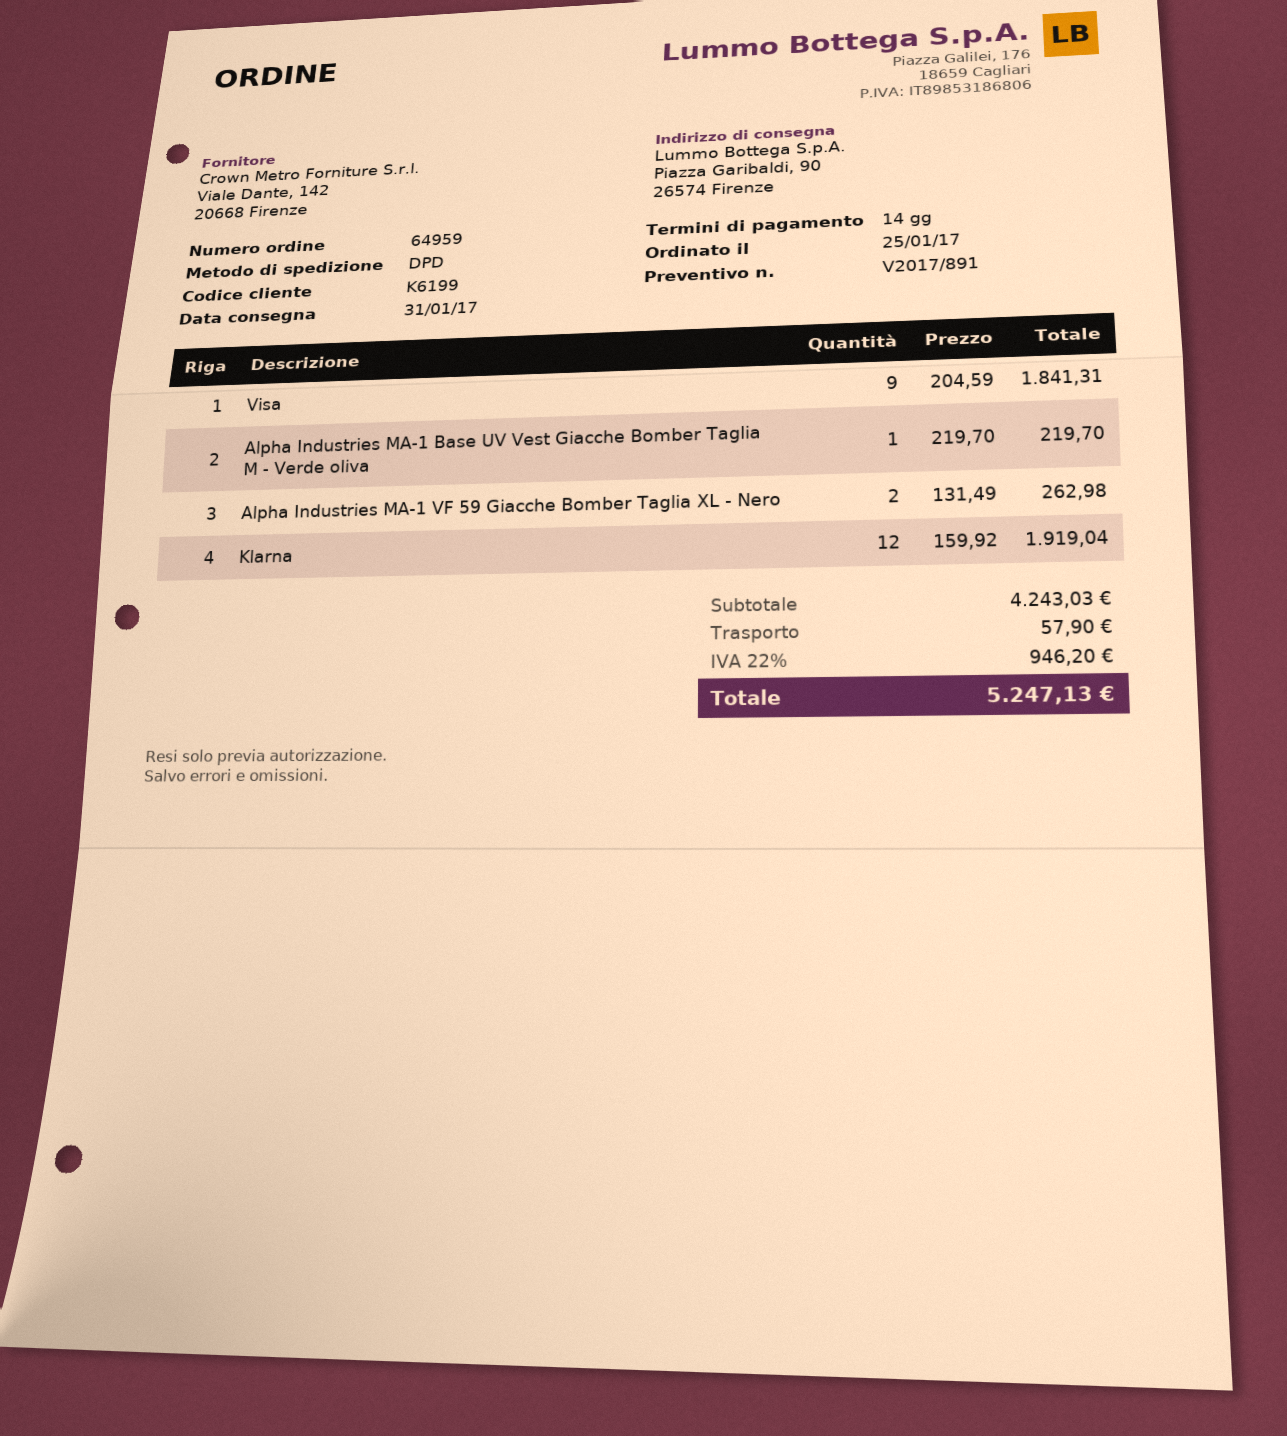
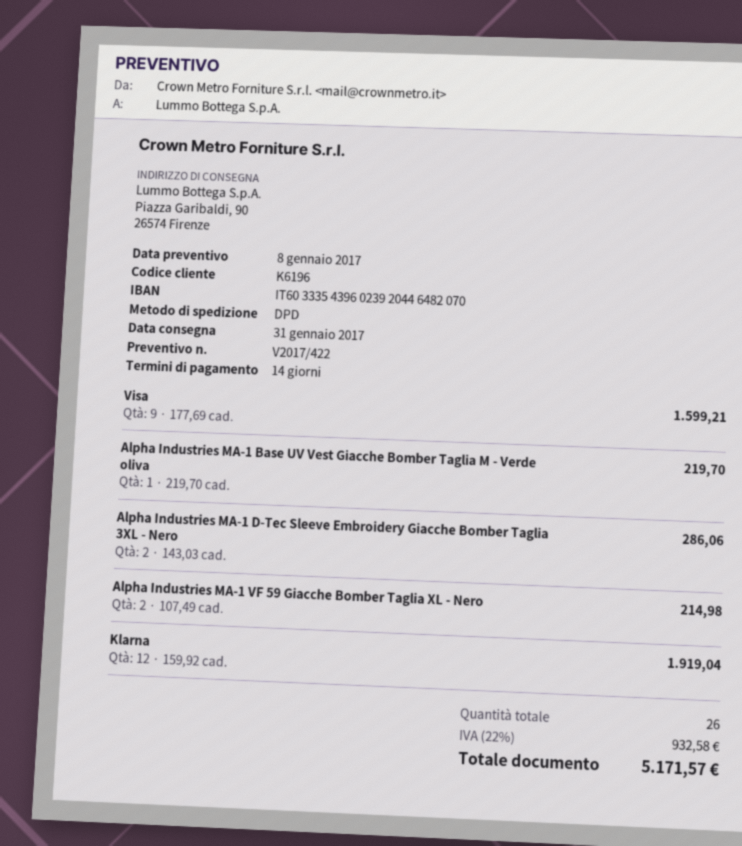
quote number: V2017/891 -> V2017/422
customer number: K6199 -> K6196
Visa: 9 x 204.59 = 1841.31 -> 9 x 177.69 = 1599.21
Alpha Industries MA-1 VF 59 Giacche Bomber Taglia XL - Nero: 2 x 131.49 = 262.98 -> 2 x 107.49 = 214.98
Alpha Industries MA-1 D-Tec Sleeve Embroidery Giacche Bomber Taglia 3XL - Nero: none -> 2 x 143.03 = 286.06
shipping: 57.90 -> none
tax: 22% = 946.20 -> 22% = 932.58
total: 5247.13 -> 5171.57

